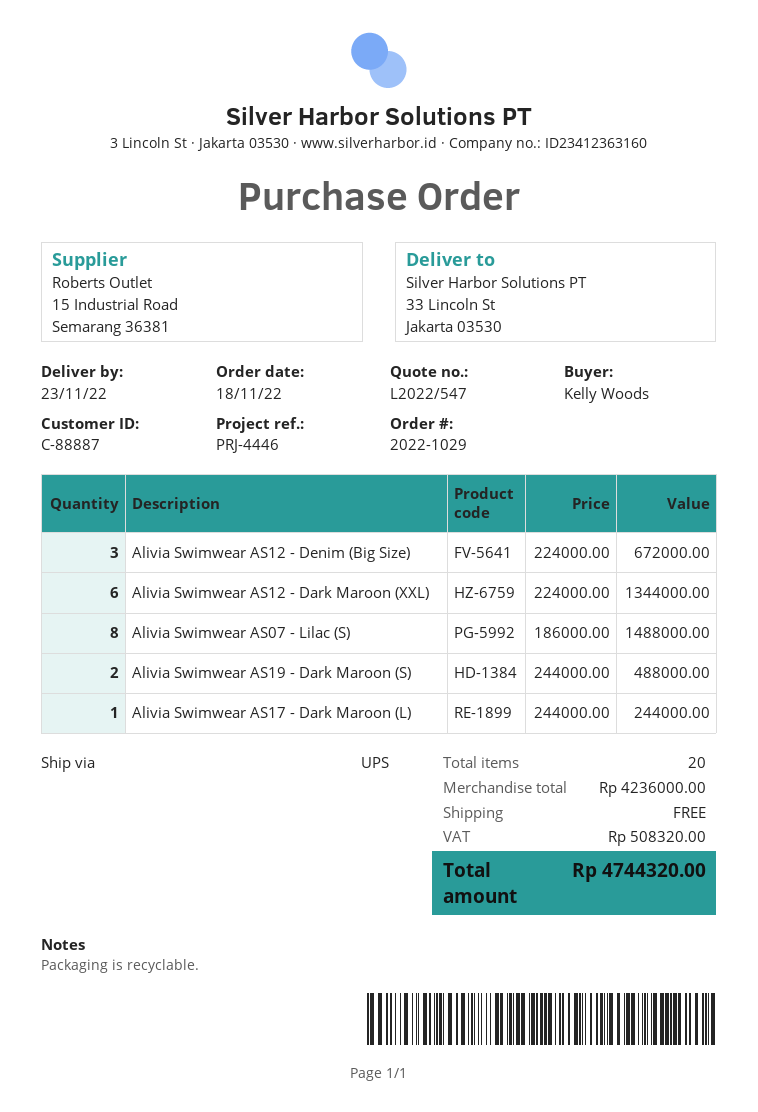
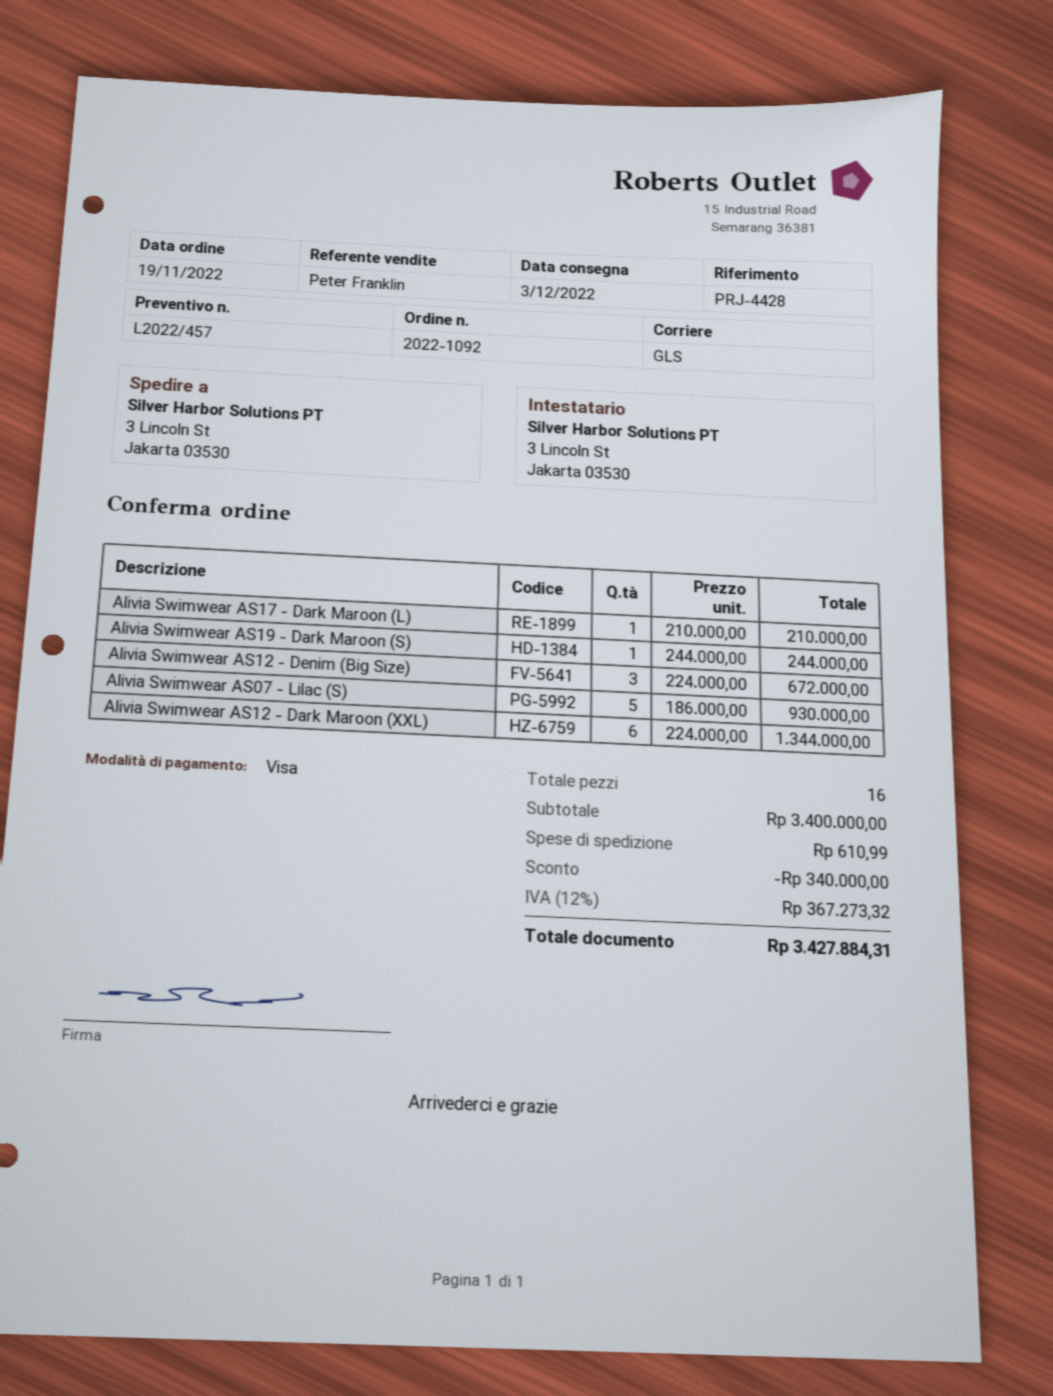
quote number: L2022/547 -> L2022/457
order number: 2022-1029 -> 2022-1092
order date: 2022-11-18 -> 2022-11-19
delivery date: 2022-11-23 -> 2022-12-03
reference: PRJ-4446 -> PRJ-4428
shipping method: UPS -> GLS
ship to: 33 Lincoln St, Jakarta 03530 -> 3 Lincoln St, Jakarta 03530
Alivia Swimwear AS07 - Lilac (S): 8 x 186000.00 = 1488000.00 -> 5 x 186000.00 = 930000.00
Alivia Swimwear AS19 - Dark Maroon (S): 2 x 244000.00 = 488000.00 -> 1 x 244000.00 = 244000.00
Alivia Swimwear AS17 - Dark Maroon (L): 1 x 244000.00 = 244000.00 -> 1 x 210000.00 = 210000.00
total quantity: 20 -> 16
subtotal: 4236000.00 -> 3400000.00
discount: none -> 340000.00
shipping: 0.00 -> 610.99
tax: 508320.00 -> 367273.32
total: 4744320.00 -> 3427884.31

